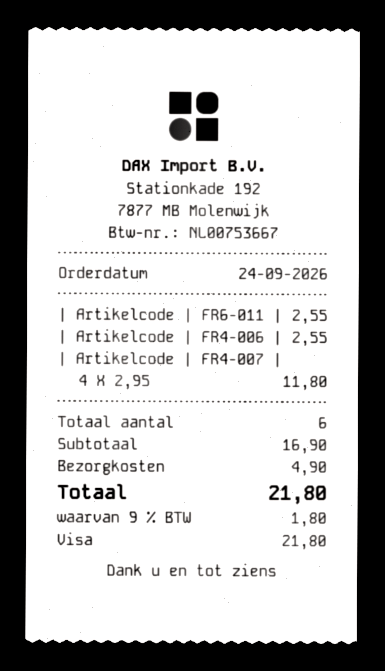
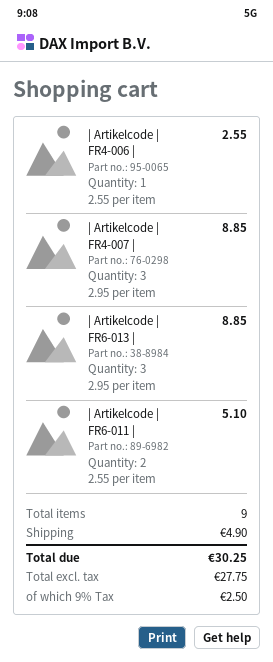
| Artikelcode | FR6-011 |: 1 x 2.55 = 2.55 -> 2 x 2.55 = 5.10
| Artikelcode | FR4-007 |: 4 x 2.95 = 11.80 -> 3 x 2.95 = 8.85
| Artikelcode | FR6-013 |: none -> 3 x 2.95 = 8.85
total quantity: 6 -> 9
tax: 9% = 1.80 -> 9% = 2.50
total: 21.80 -> 30.25

